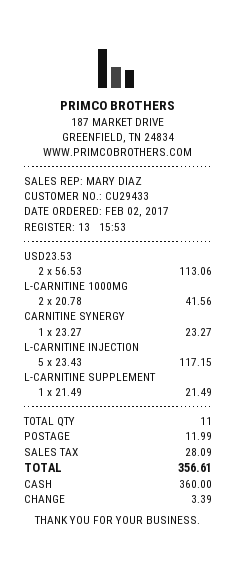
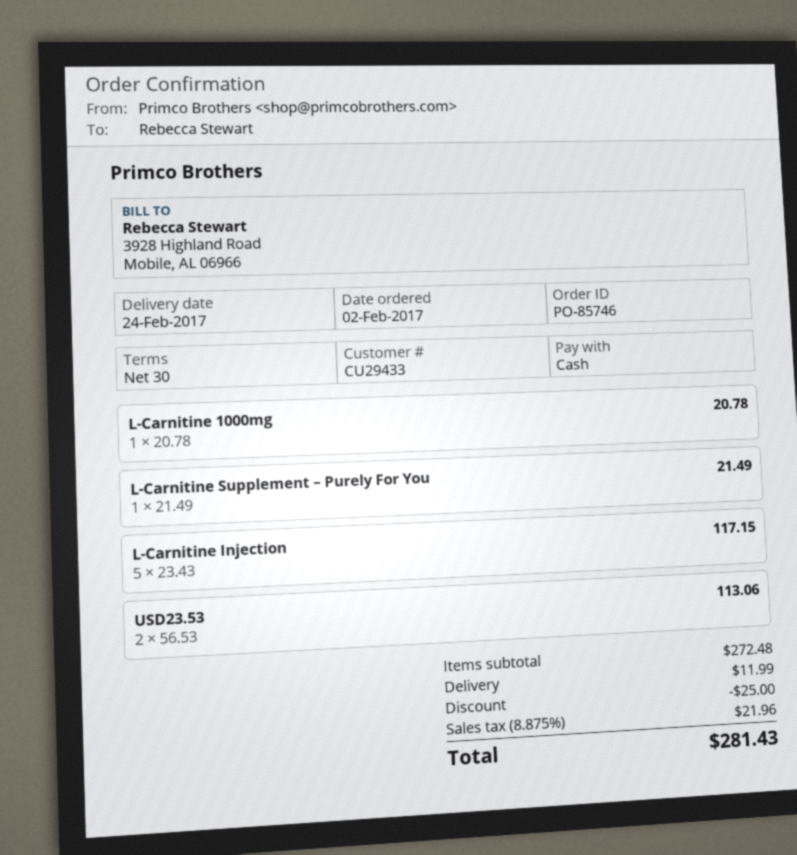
L-CARNITINE 1000MG: 2 x 20.78 = 41.56 -> 1 x 20.78 = 20.78
CARNITINE SYNERGY: 1 x 23.27 = 23.27 -> none
discount: none -> 25.00
tax: 28.09 -> 21.96
total: 356.61 -> 281.43

